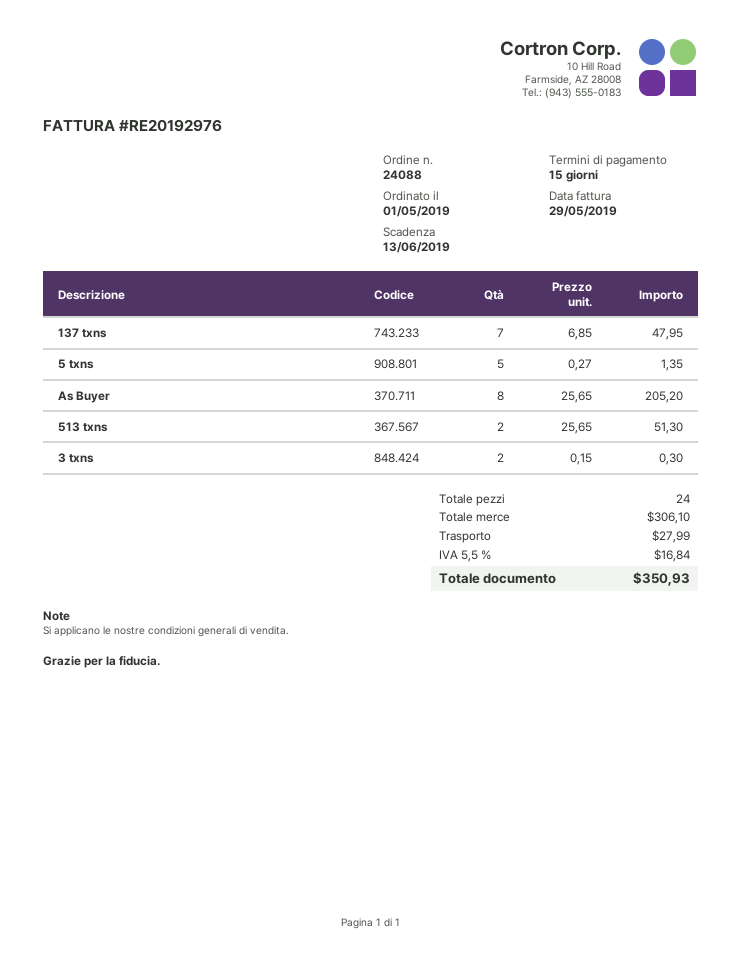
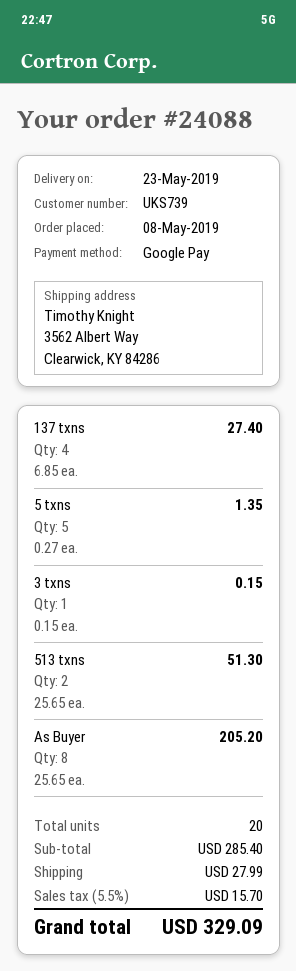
order date: 2019-05-01 -> 2019-05-08
137 txns: 7 x 6.85 = 47.95 -> 4 x 6.85 = 27.40
3 txns: 2 x 0.15 = 0.30 -> 1 x 0.15 = 0.15
total quantity: 24 -> 20
subtotal: 306.10 -> 285.40
tax: 5.5% = 16.84 -> 5.5% = 15.70
total: 350.93 -> 329.09

